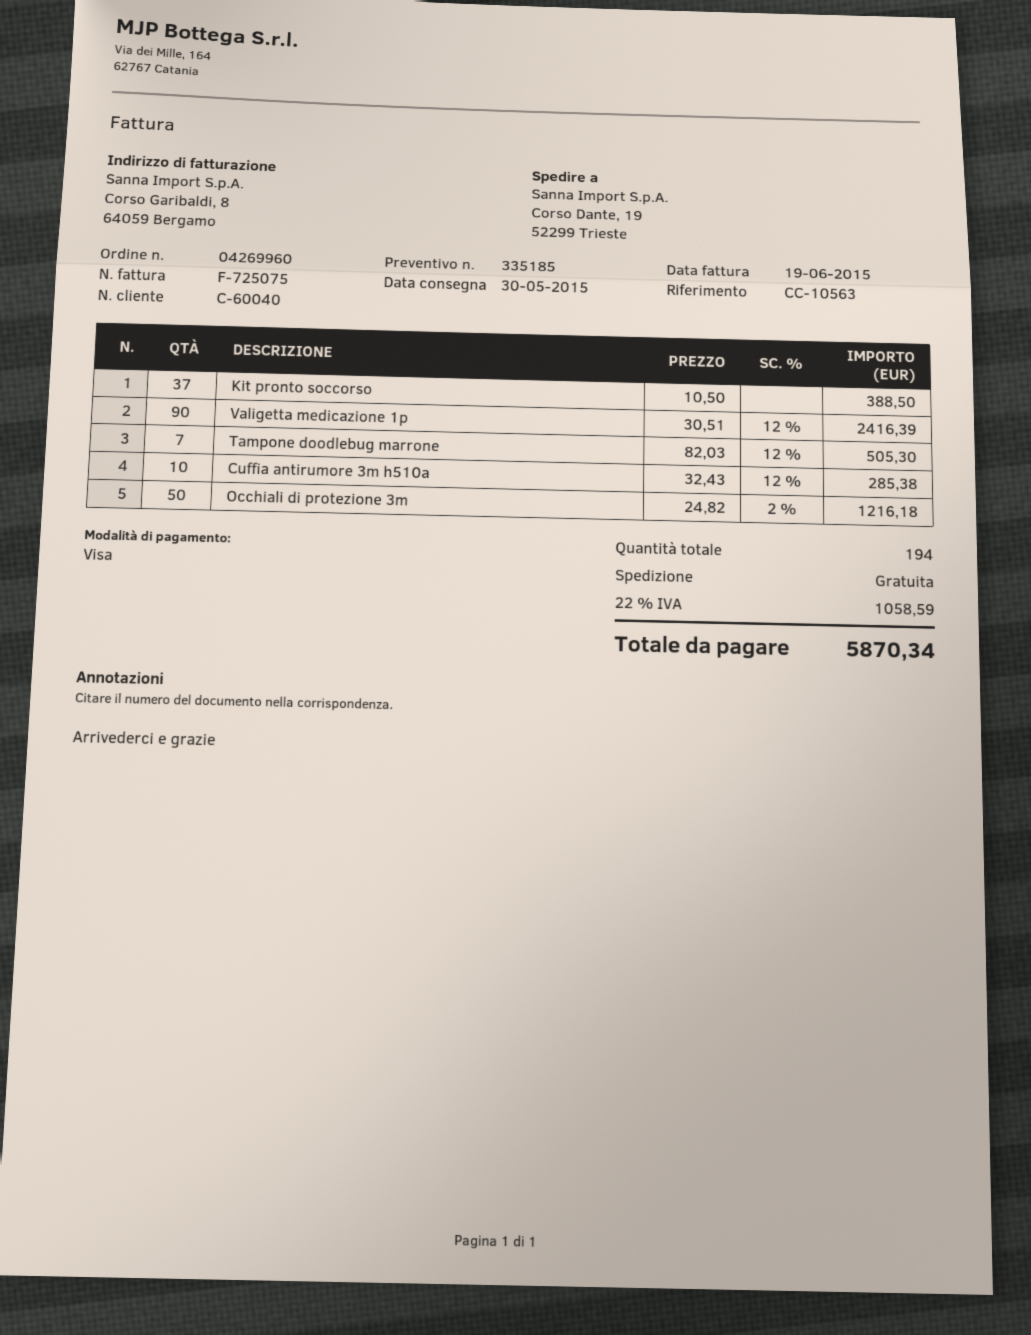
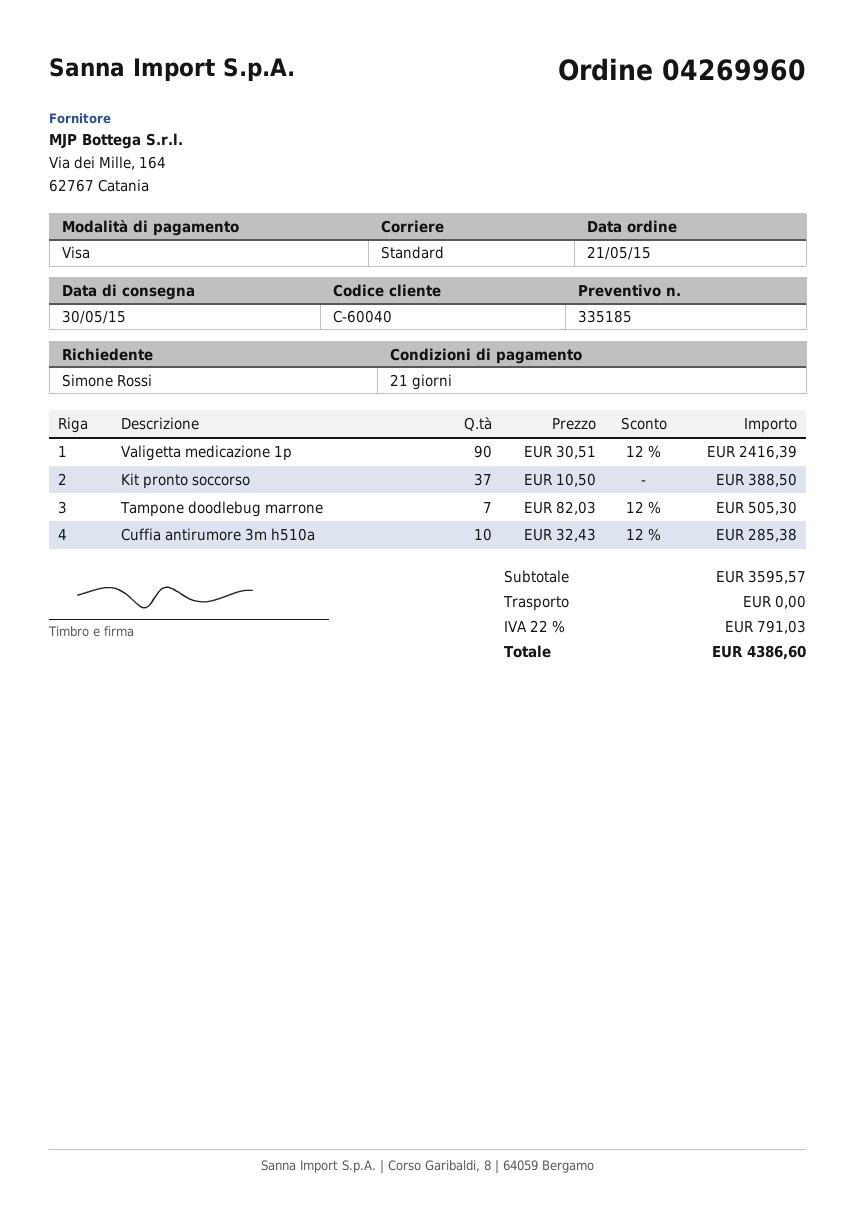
Occhiali di protezione 3m: 50 x 24.82 - 2% = 1216.18 -> none
tax: 22% = 1058.59 -> 22% = 791.03
total: 5870.34 -> 4386.60

